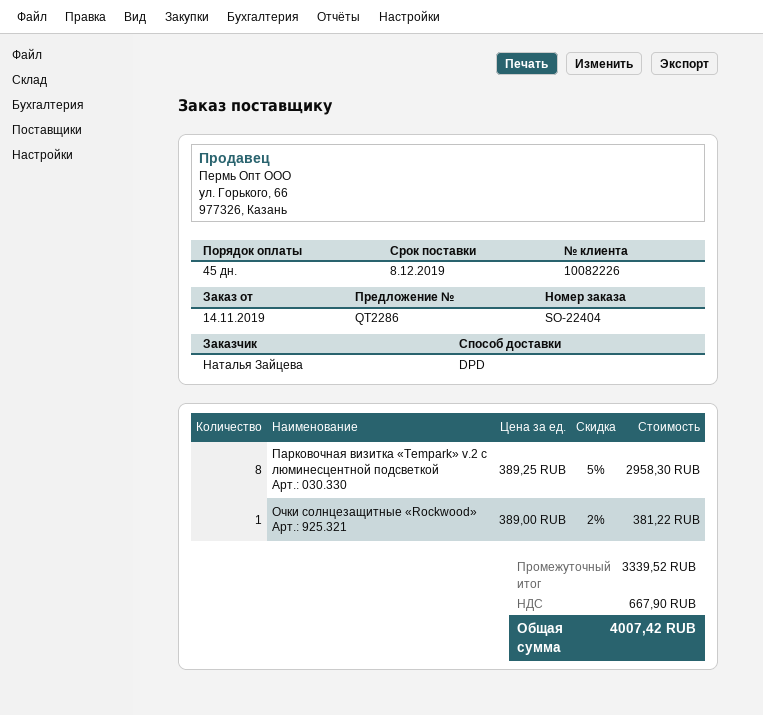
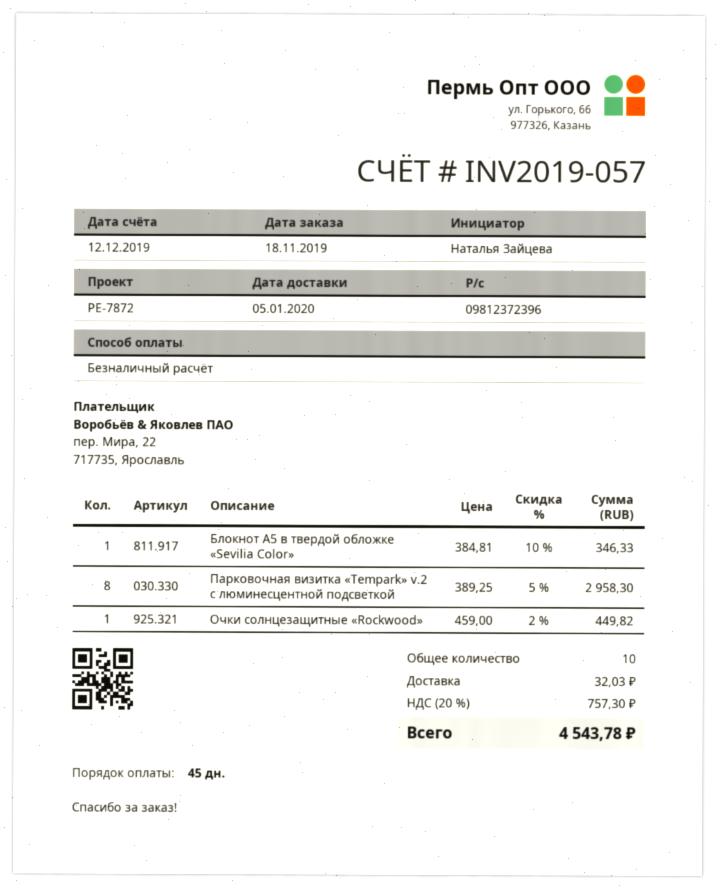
order date: 2019-11-14 -> 2019-11-18
delivery date: 2019-12-08 -> 2020-01-05
Очки солнцезащитные «Rockwood»: 1 x 389.00 - 2% = 381.22 -> 1 x 459.00 - 2% = 449.82
Блокнот A5 в твердой обложке «Sevilia Color»: none -> 1 x 384.81 - 10% = 346.33
shipping: none -> 32.03
tax: 667.90 -> 757.30
total: 4007.42 -> 4543.78

